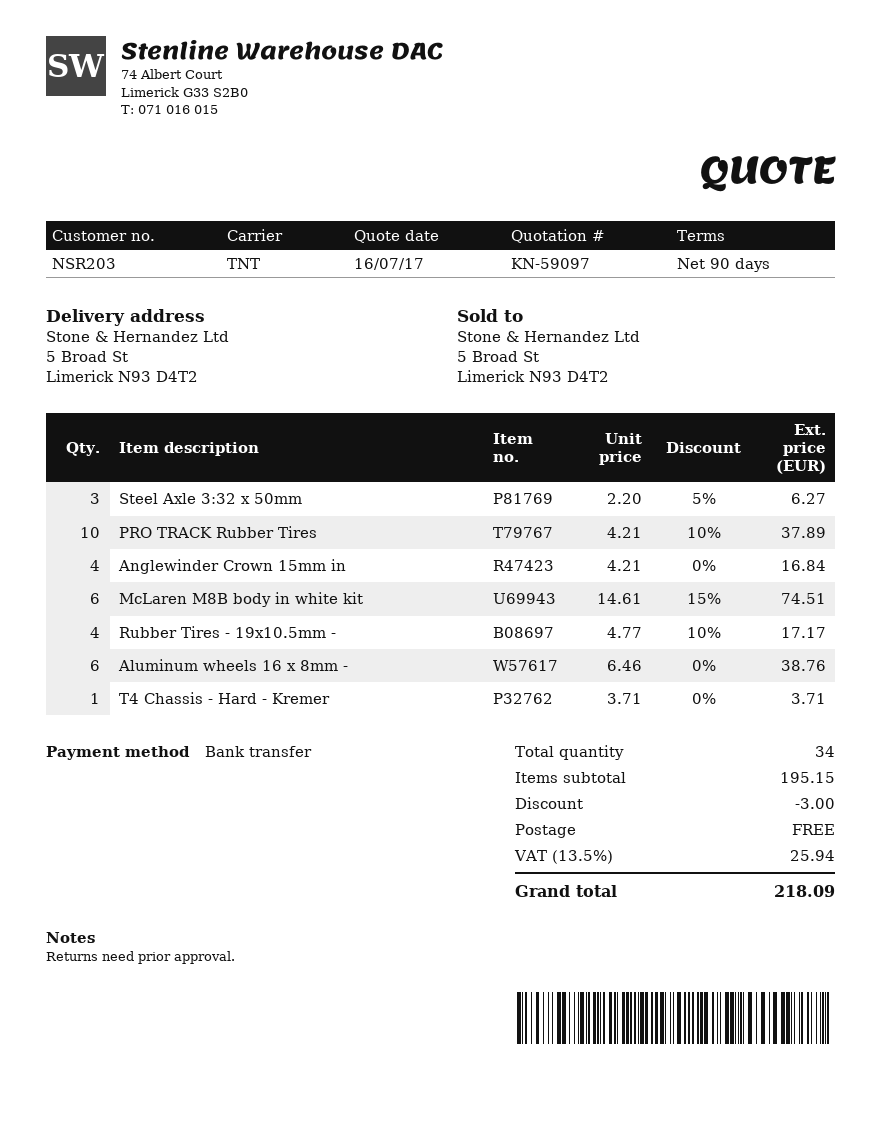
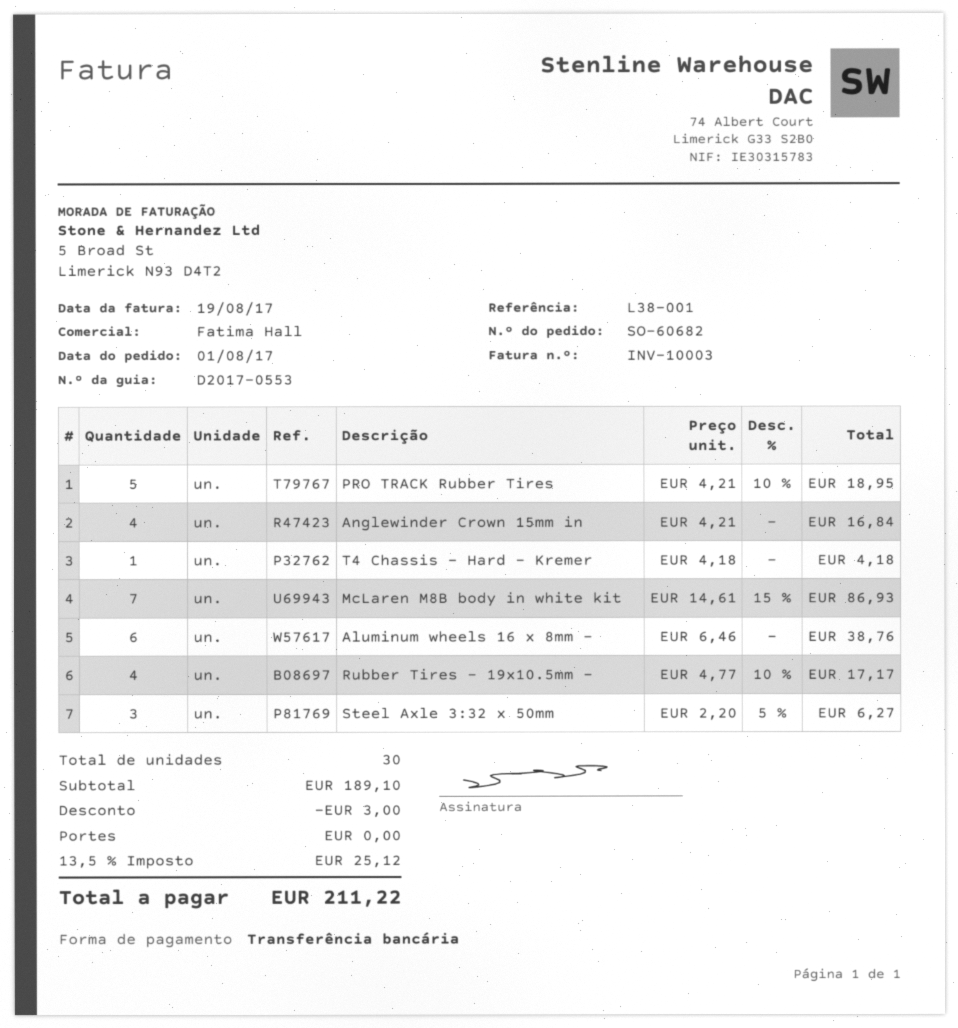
PRO TRACK Rubber Tires: 10 x 4.21 - 10% = 37.89 -> 5 x 4.21 - 10% = 18.95
McLaren M8B body in white kit: 6 x 14.61 - 15% = 74.51 -> 7 x 14.61 - 15% = 86.93
T4 Chassis - Hard - Kremer: 1 x 3.71 = 3.71 -> 1 x 4.18 = 4.18
total quantity: 34 -> 30
subtotal: 195.15 -> 189.10
tax: 13.5% = 25.94 -> 13.5% = 25.12
total: 218.09 -> 211.22

